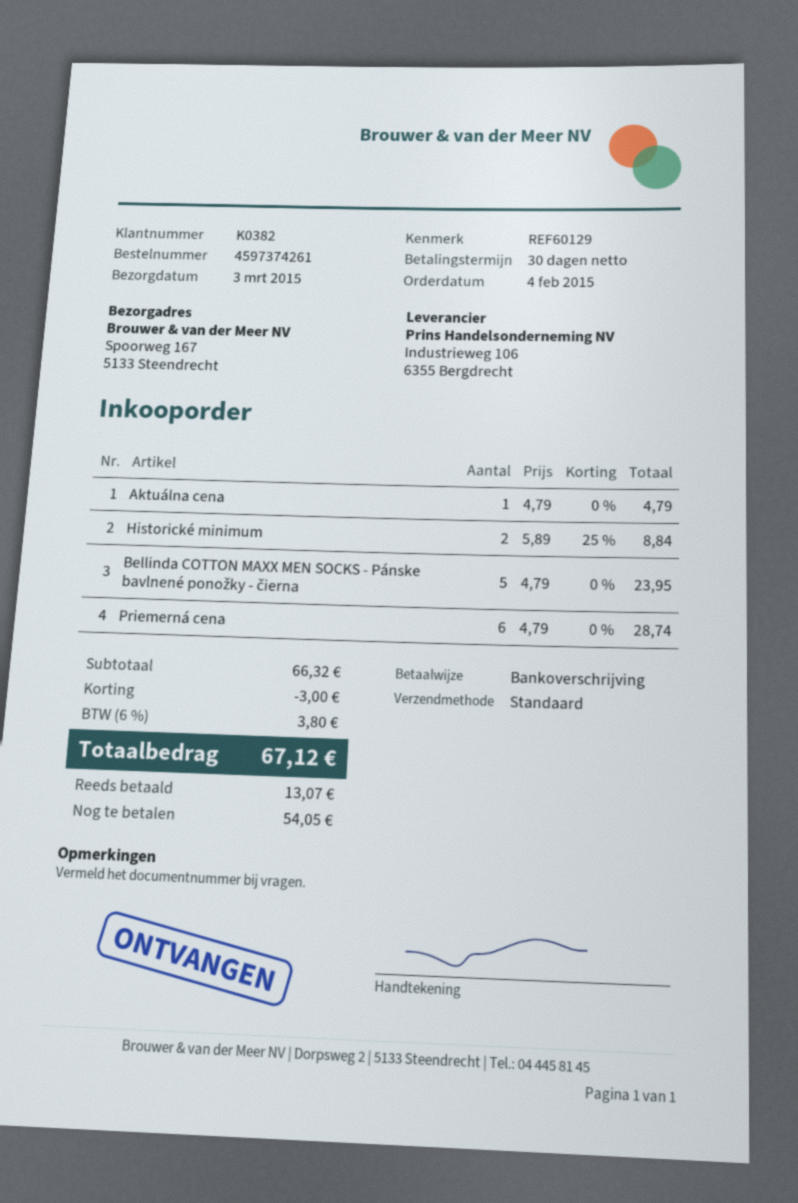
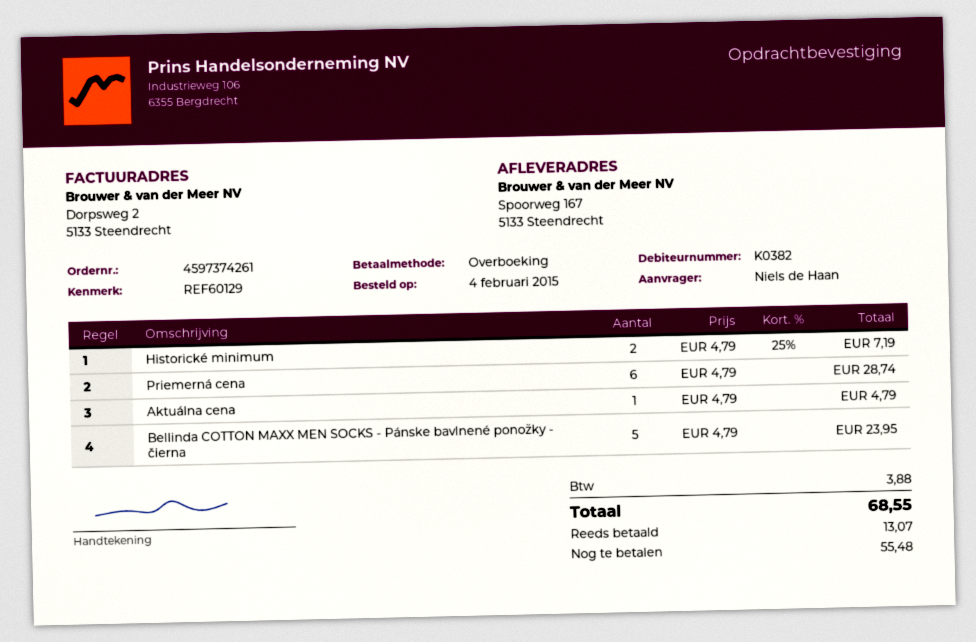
Historické minimum: 2 x 5.89 - 25% = 8.84 -> 2 x 4.79 - 25% = 7.19
discount: 3.00 -> none
tax: 3.80 -> 3.88
total: 67.12 -> 68.55
balance: 54.05 -> 55.48

